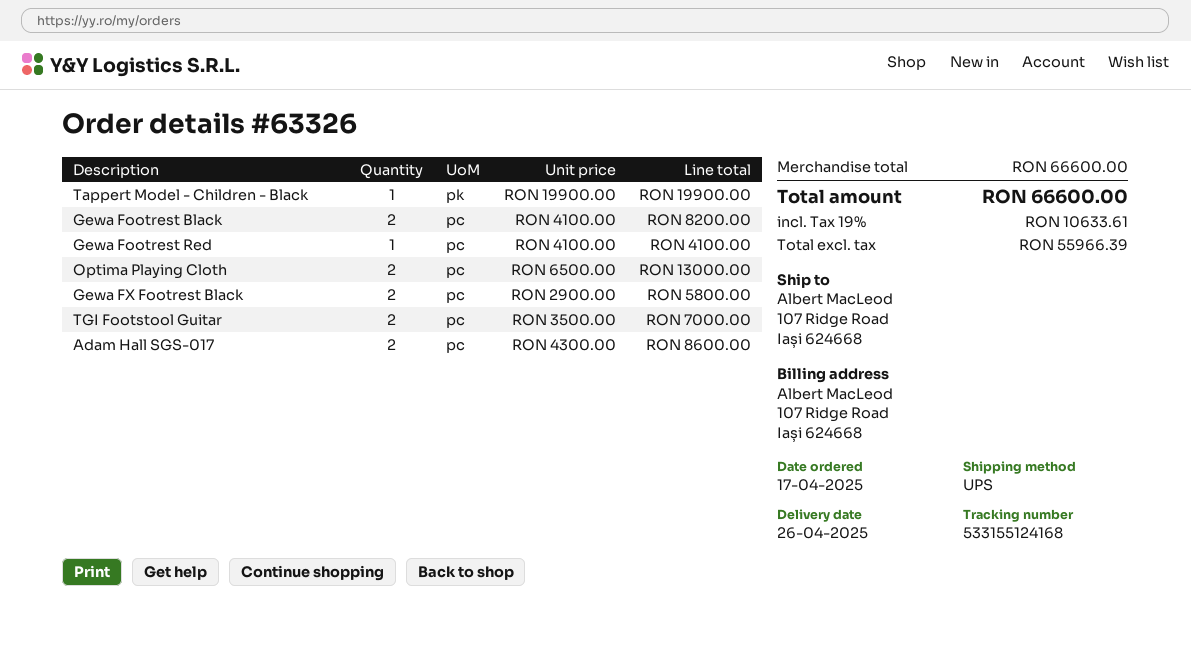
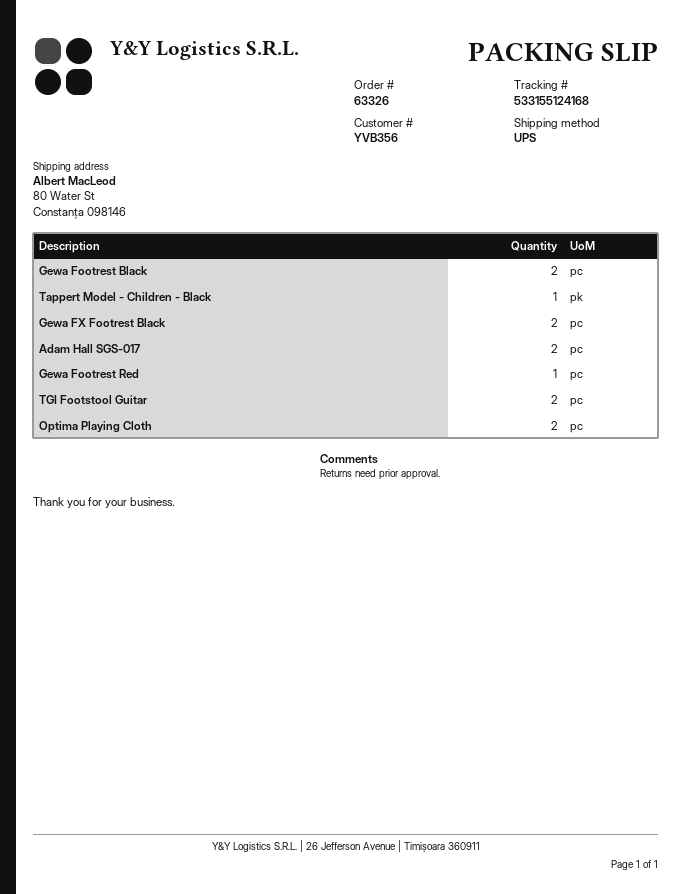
ship to: 107 Ridge Road, Iași 624668 -> 80 Water St, Constanța 098146

